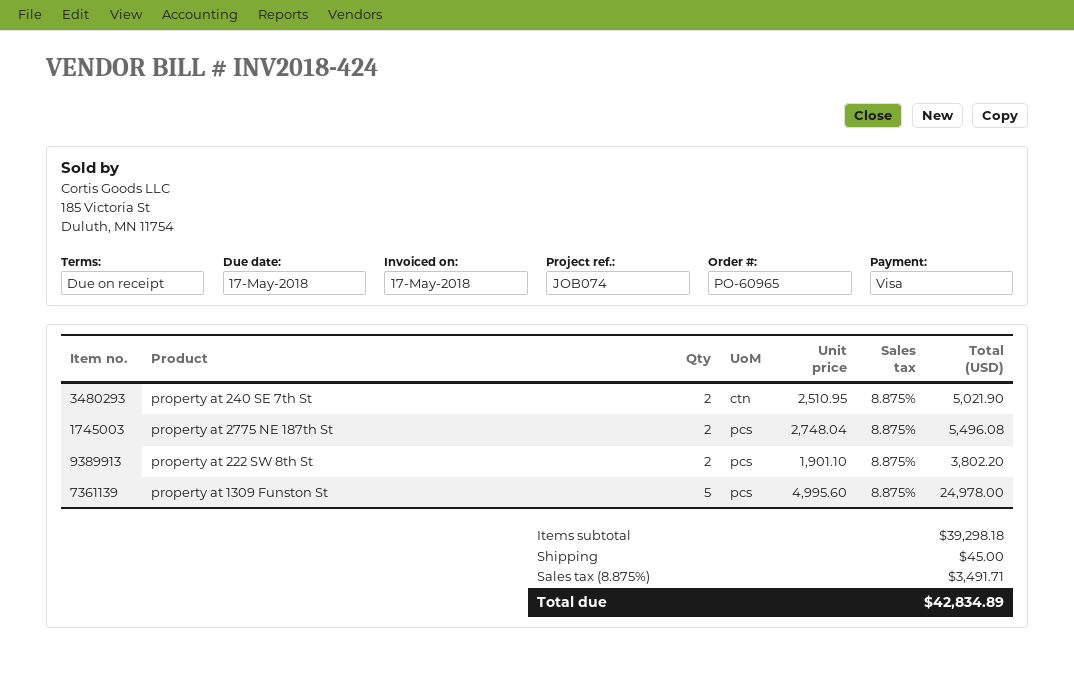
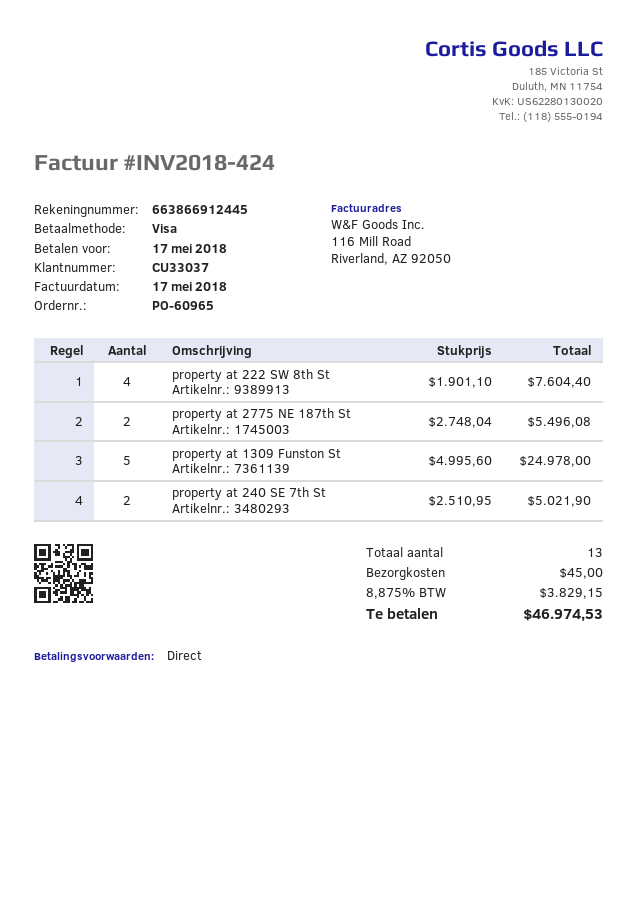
property at 222 SW 8th St: 2 x 1901.10 = 3802.20 -> 4 x 1901.10 = 7604.40
tax: 8.875% = 3491.71 -> 8.875% = 3829.15
total: 42834.89 -> 46974.53

